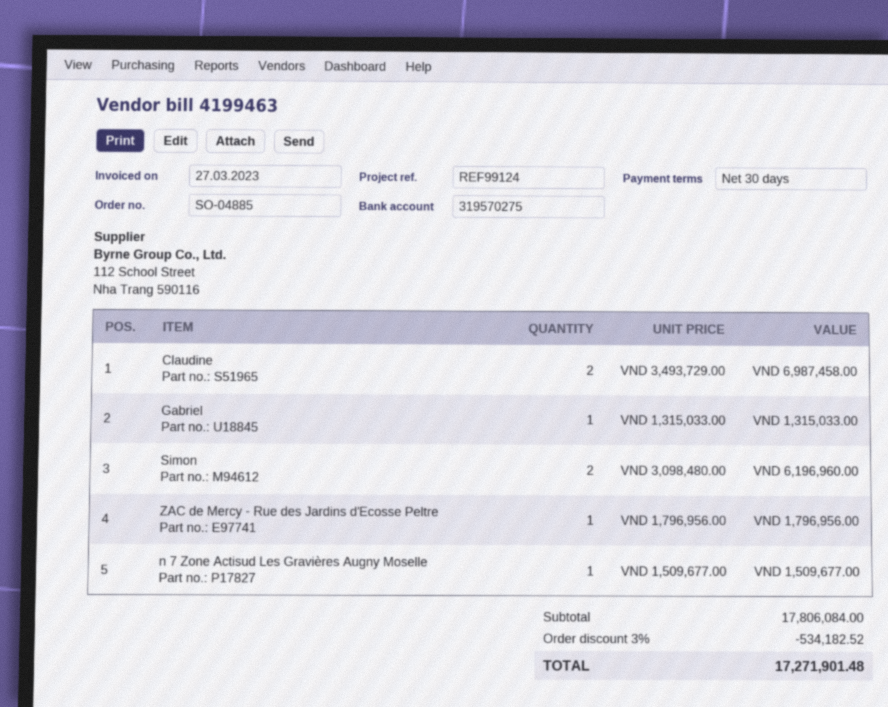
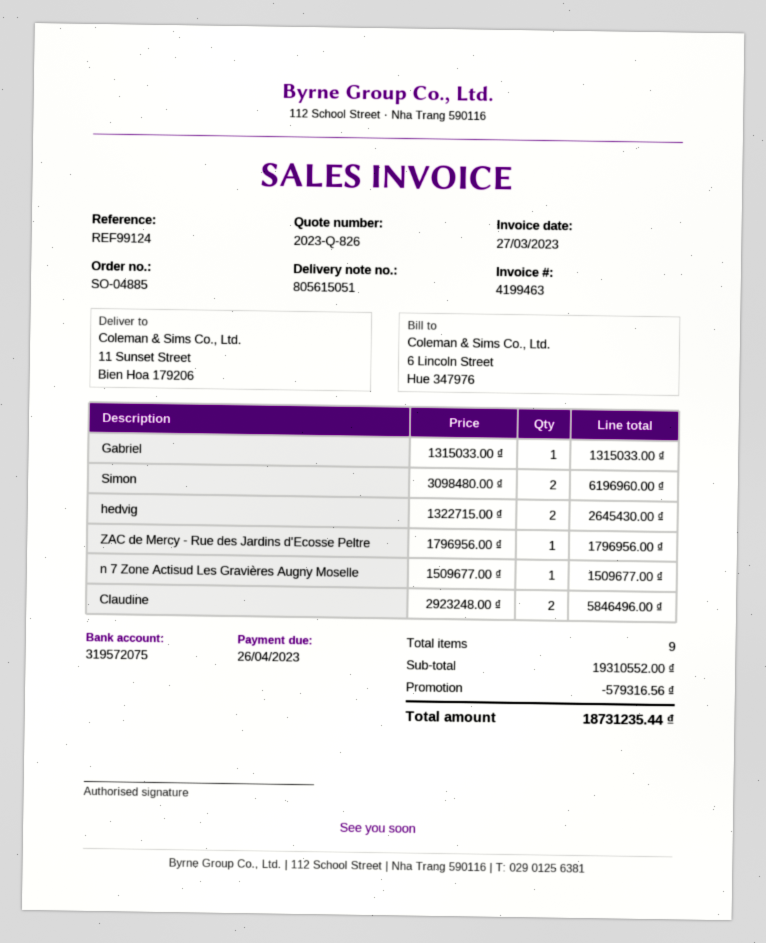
bank account: 319570275 -> 319572075
Claudine: 2 x 3493729.00 = 6987458.00 -> 2 x 2923248.00 = 5846496.00
hedvig: none -> 2 x 1322715.00 = 2645430.00
subtotal: 17806084.00 -> 19310552.00
discount: 534182.52 -> 579316.56
total: 17271901.48 -> 18731235.44

